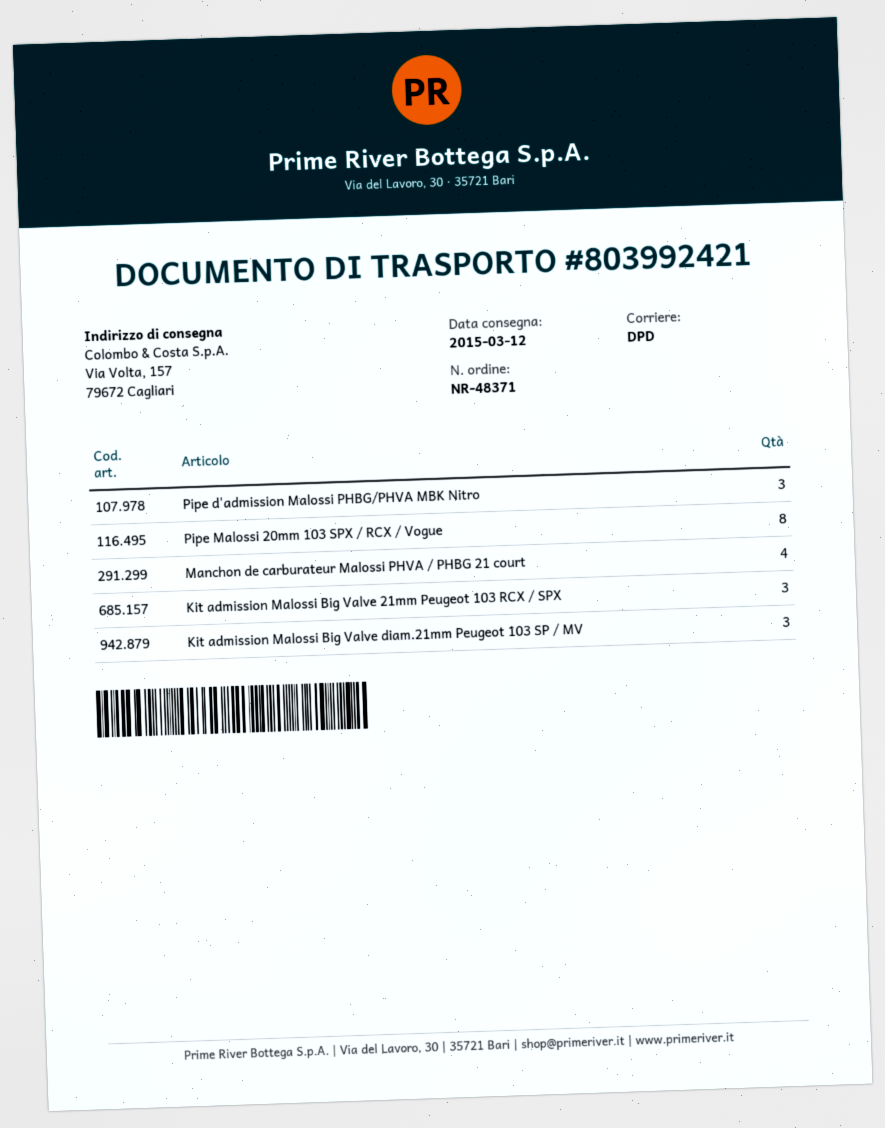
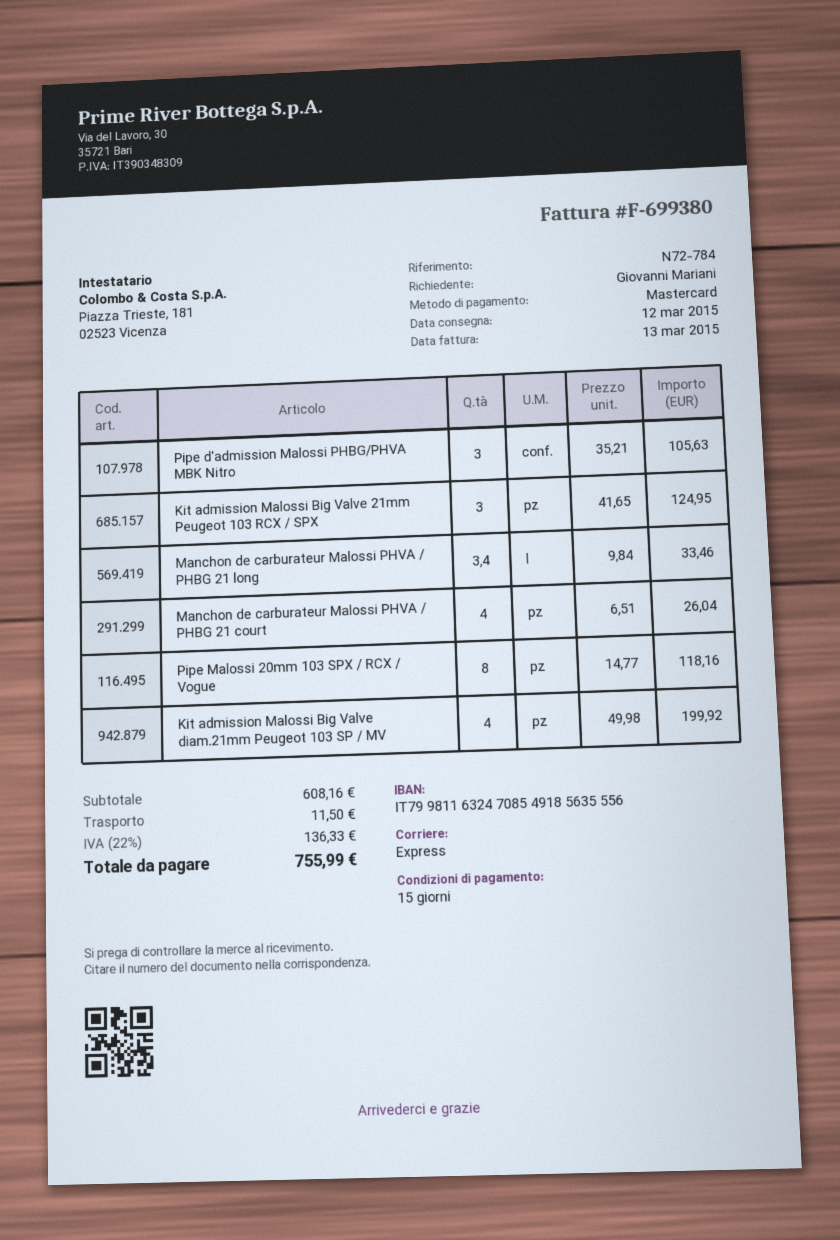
shipping method: DPD -> express
Kit admission Malossi Big Valve diam.21mm Peugeot 103 SP / MV: 3 -> 4
Manchon de carburateur Malossi PHVA / PHBG 21 long: none -> 3.4

